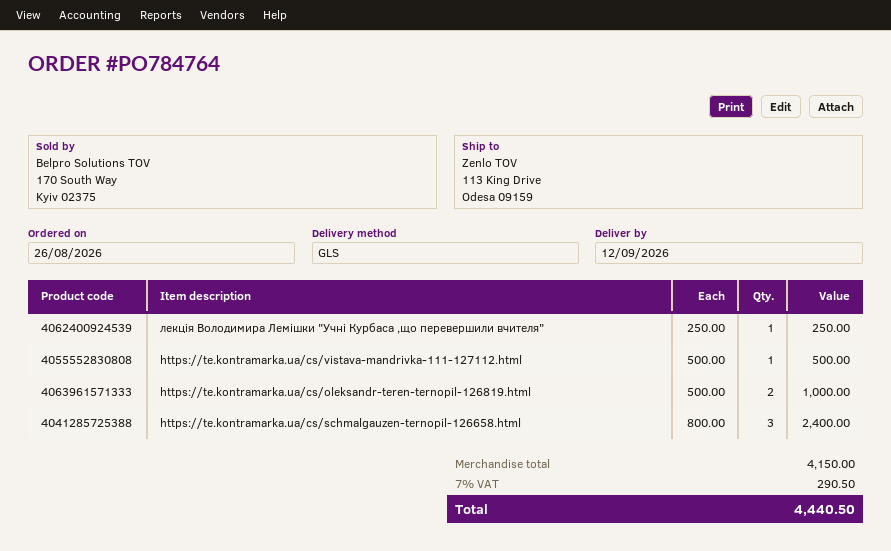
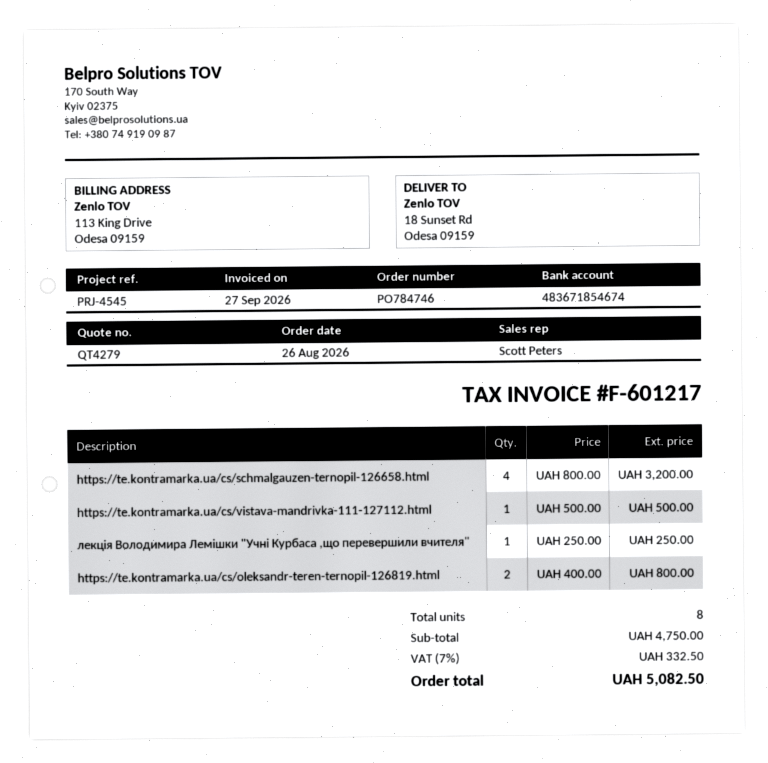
order number: PO784764 -> PO784746
ship to: 113 King Drive, Odesa 09159 -> 18 Sunset Rd, Odesa 09159
https://te.kontramarka.ua/cs/oleksandr-teren-ternopil-126819.html: 2 x 500.00 = 1000.00 -> 2 x 400.00 = 800.00
https://te.kontramarka.ua/cs/schmalgauzen-ternopil-126658.html: 3 x 800.00 = 2400.00 -> 4 x 800.00 = 3200.00
subtotal: 4150.00 -> 4750.00
tax: 7% = 290.50 -> 7% = 332.50
total: 4440.50 -> 5082.50

